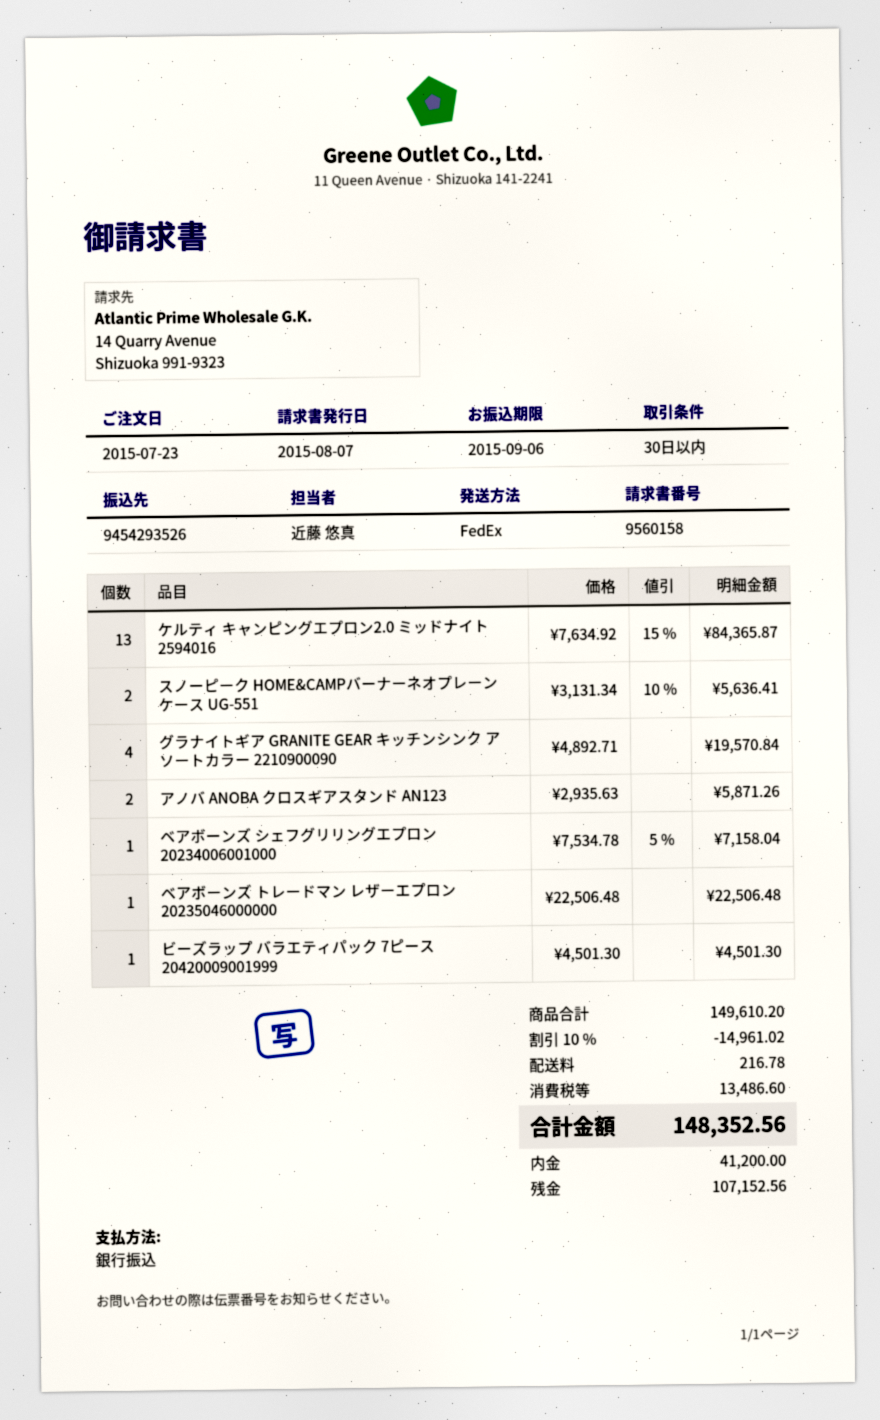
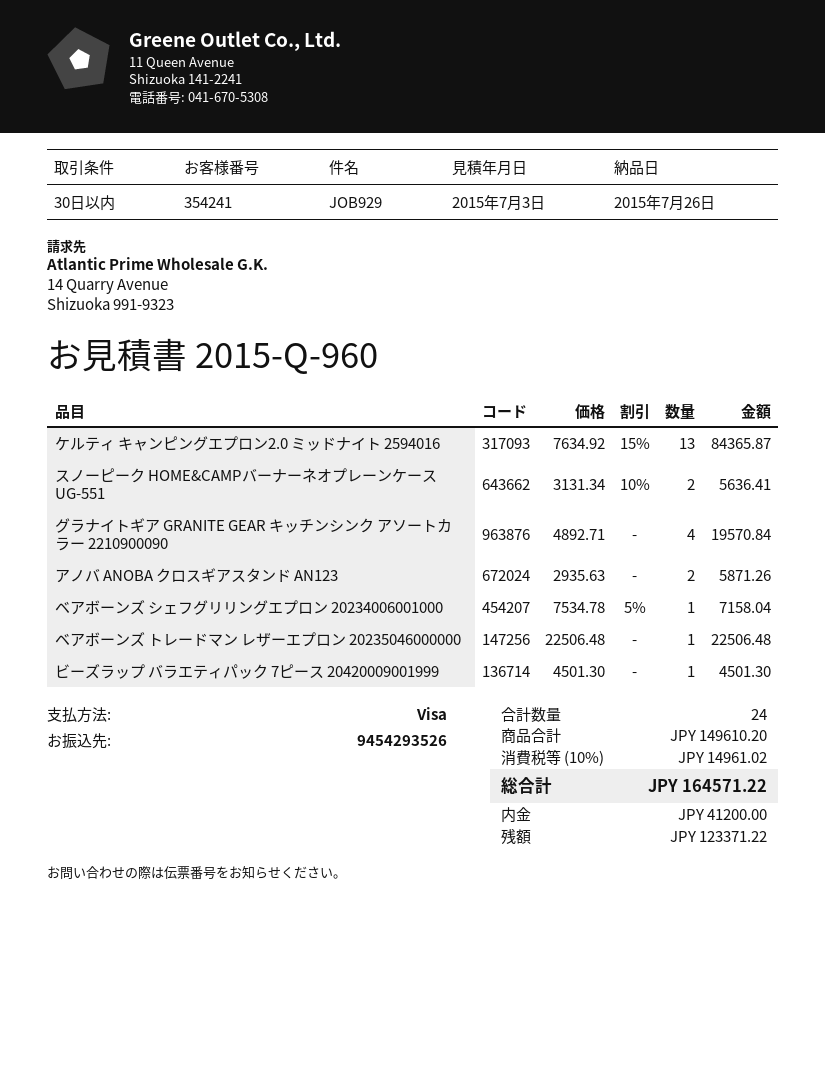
payment method: bank transfer -> Visa
discount: 10% = 14961.02 -> none
shipping: 216.78 -> none
tax: 13486.60 -> 14961.02
total: 148352.56 -> 164571.22
balance: 107152.56 -> 123371.22

